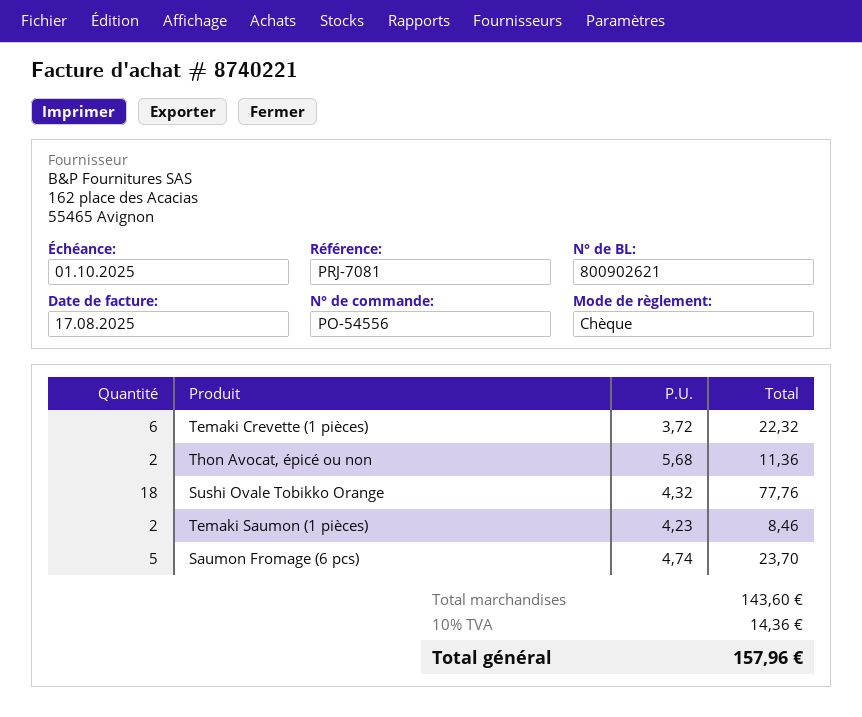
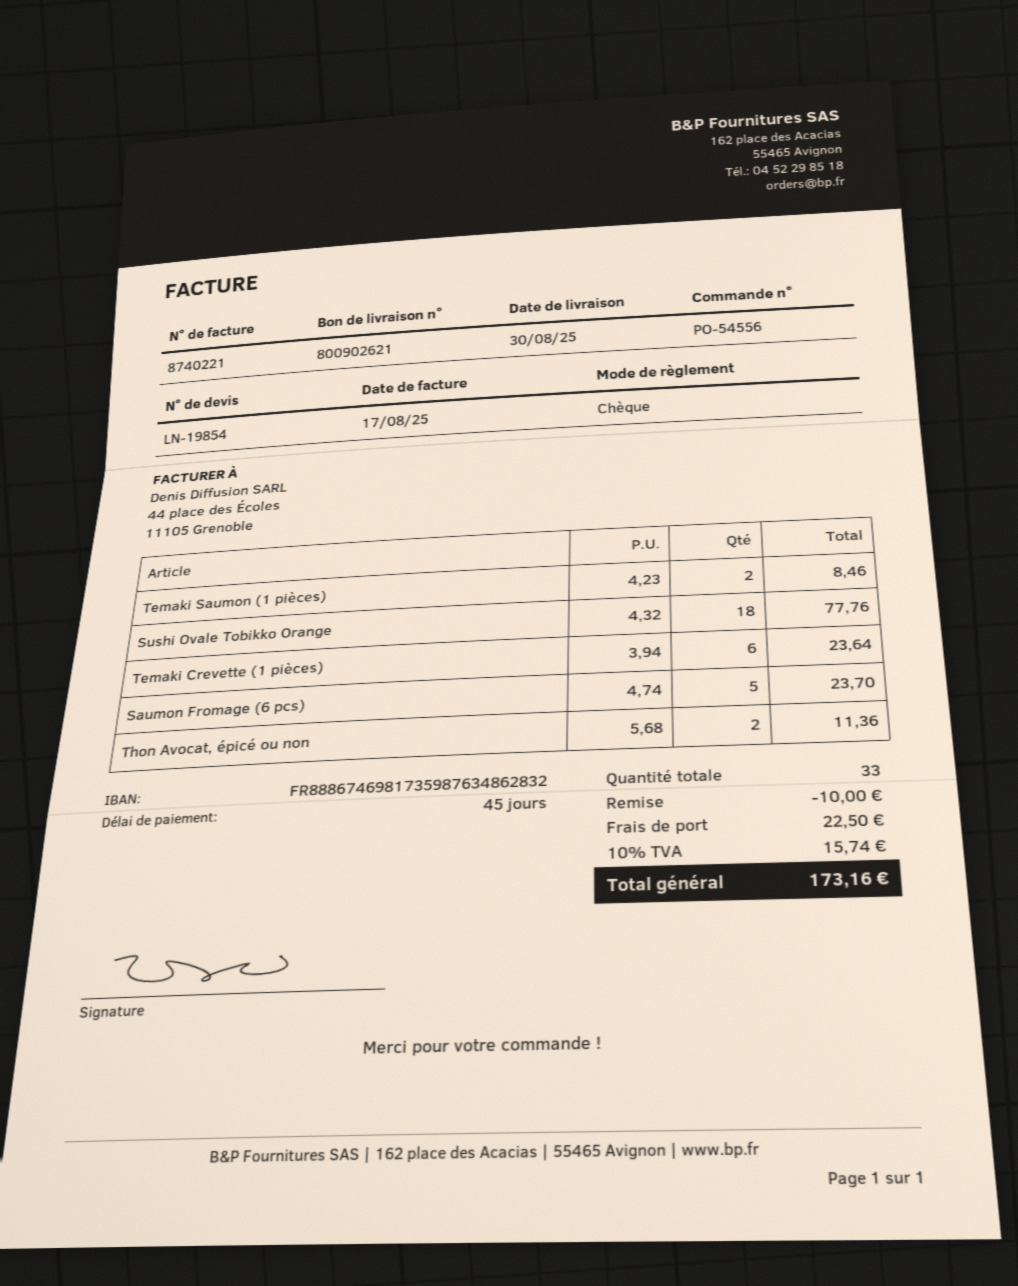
Temaki Crevette (1 pièces): 6 x 3.72 = 22.32 -> 6 x 3.94 = 23.64
discount: none -> 10.00
shipping: none -> 22.50
tax: 10% = 14.36 -> 10% = 15.74
total: 157.96 -> 173.16

